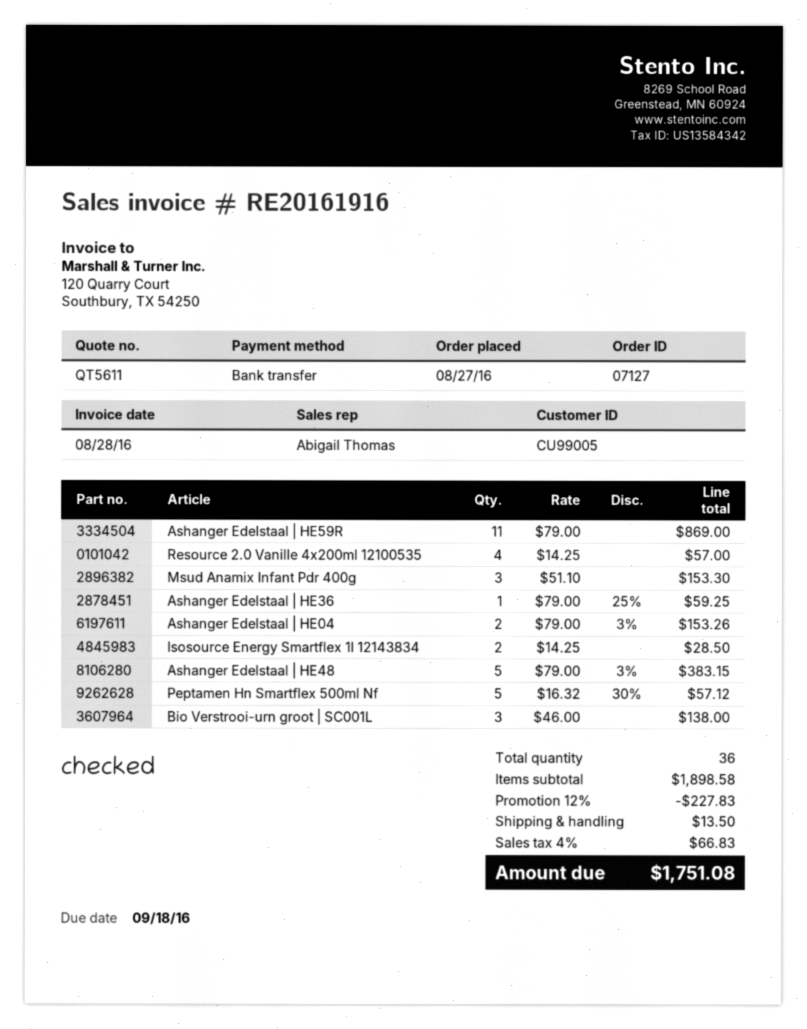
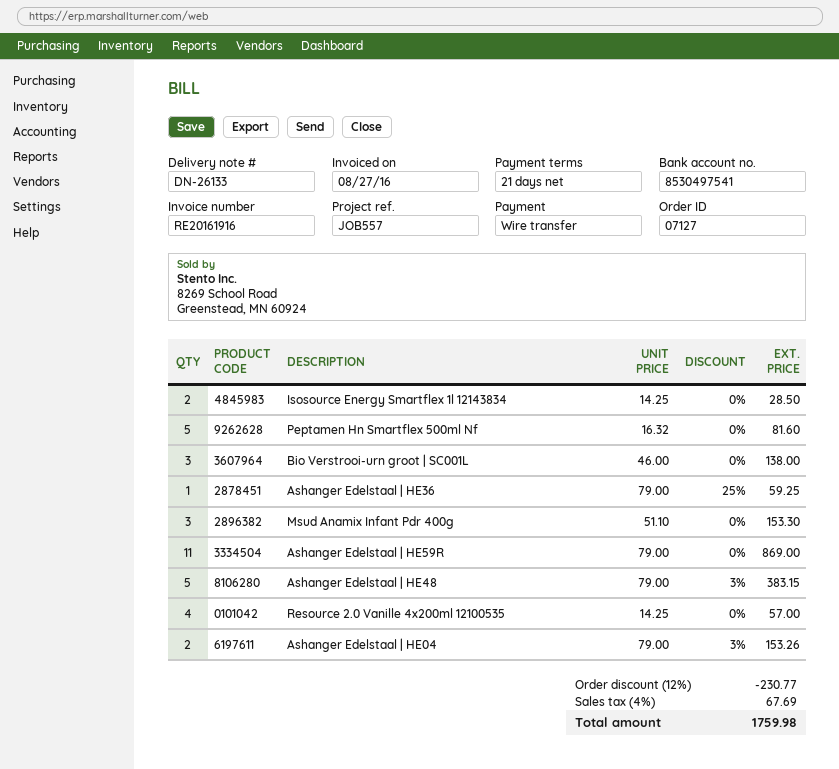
invoice date: 2016-08-28 -> 2016-08-27
Peptamen Hn Smartflex 500ml Nf: 5 x 16.32 - 30% = 57.12 -> 5 x 16.32 = 81.60
discount: 12% = 227.83 -> 12% = 230.77
shipping: 13.50 -> none
tax: 4% = 66.83 -> 4% = 67.69
total: 1751.08 -> 1759.98

